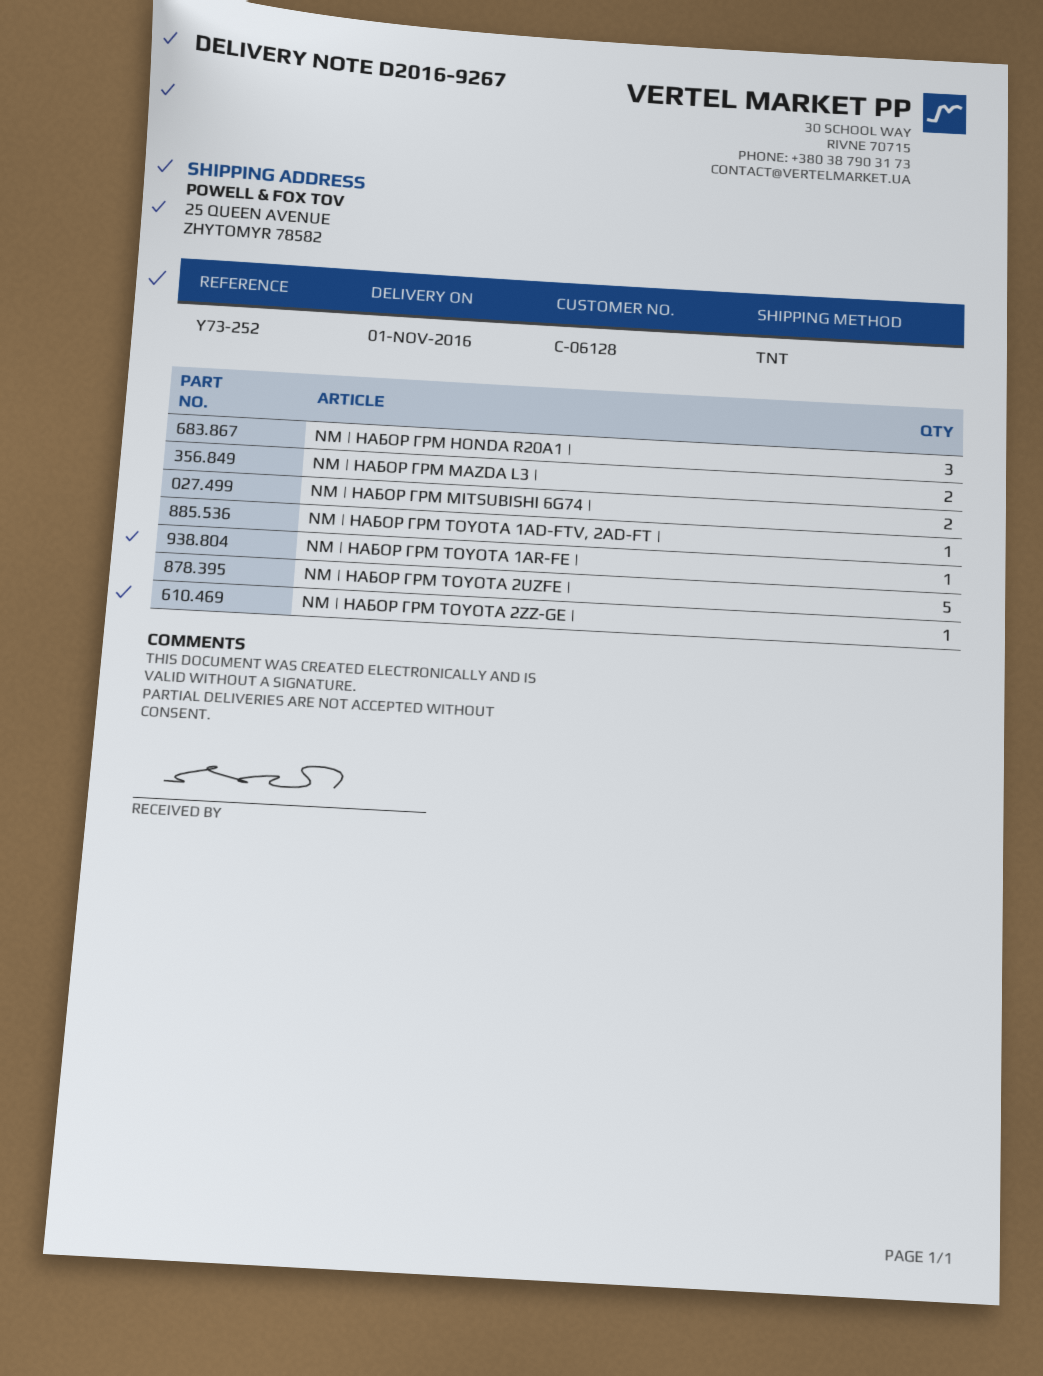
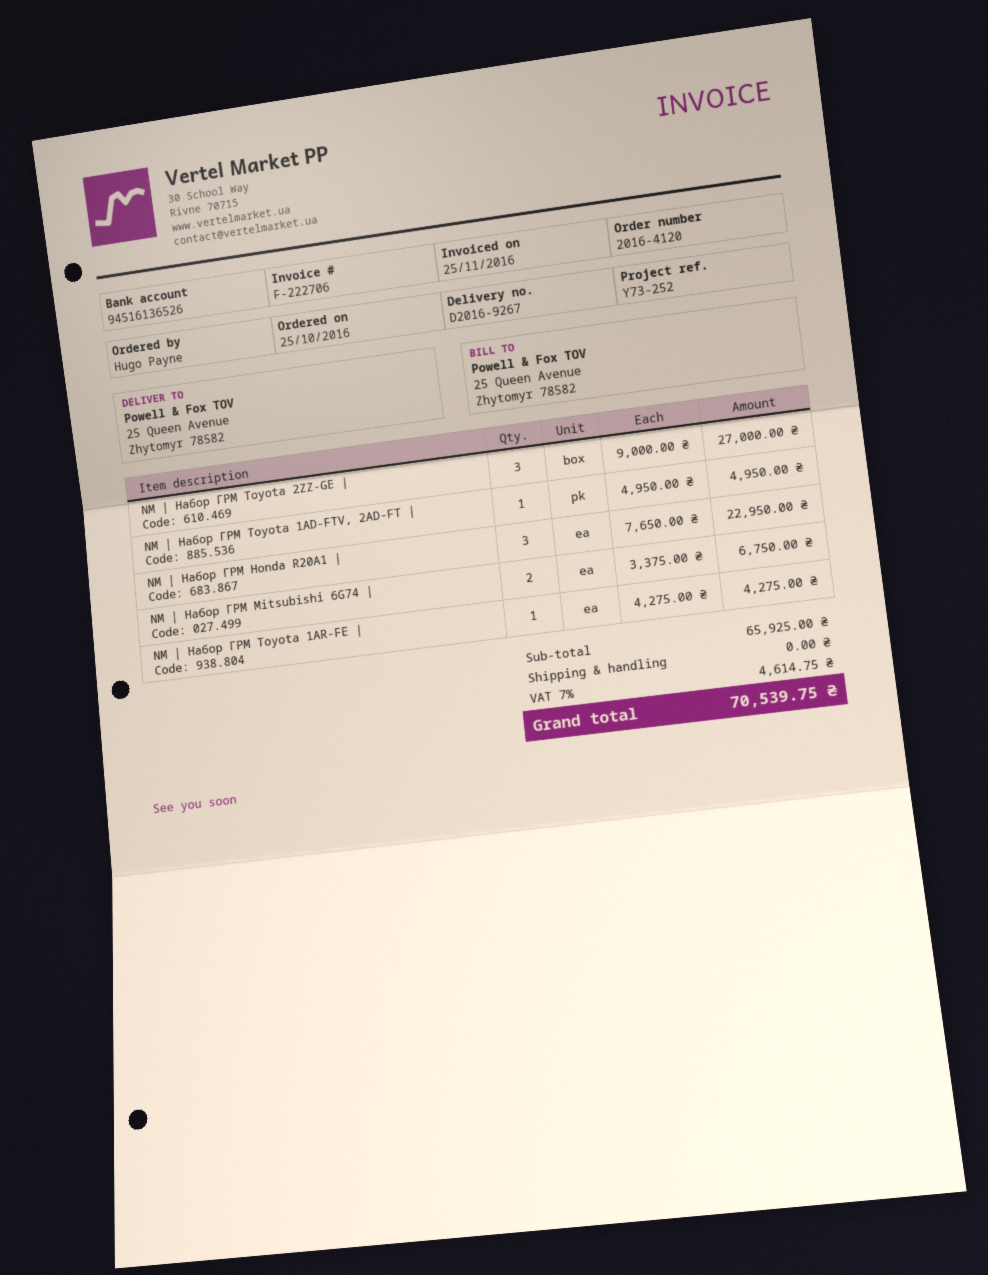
NM | НАБОР ГРМ MAZDA L3 |: 2 -> none
NM | НАБОР ГРМ TOYOTA 2UZFE |: 5 -> none
NM | НАБОР ГРМ TOYOTA 2ZZ-GE |: 1 -> 3

